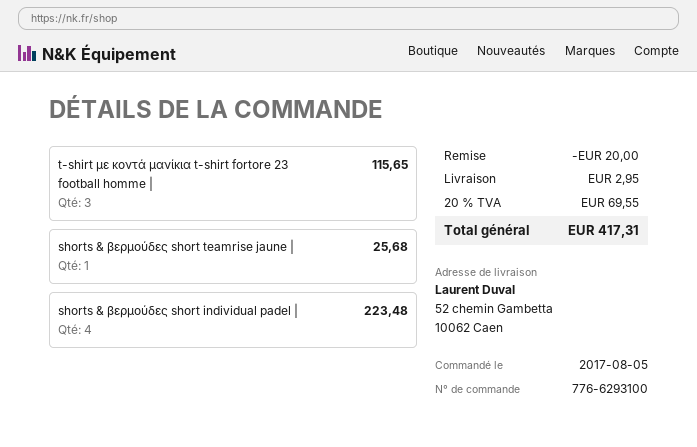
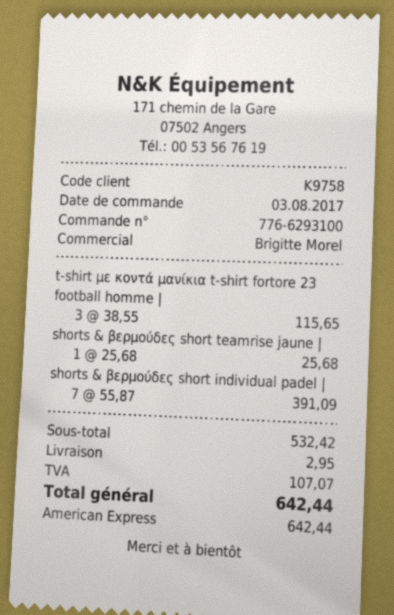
order date: 2017-08-05 -> 2017-08-03
shorts & βερμούδες short individual padel |: 4 for 223.48 -> 7 for 391.09
discount: 20.00 -> none
tax: 69.55 -> 107.07
total: 417.31 -> 642.44

